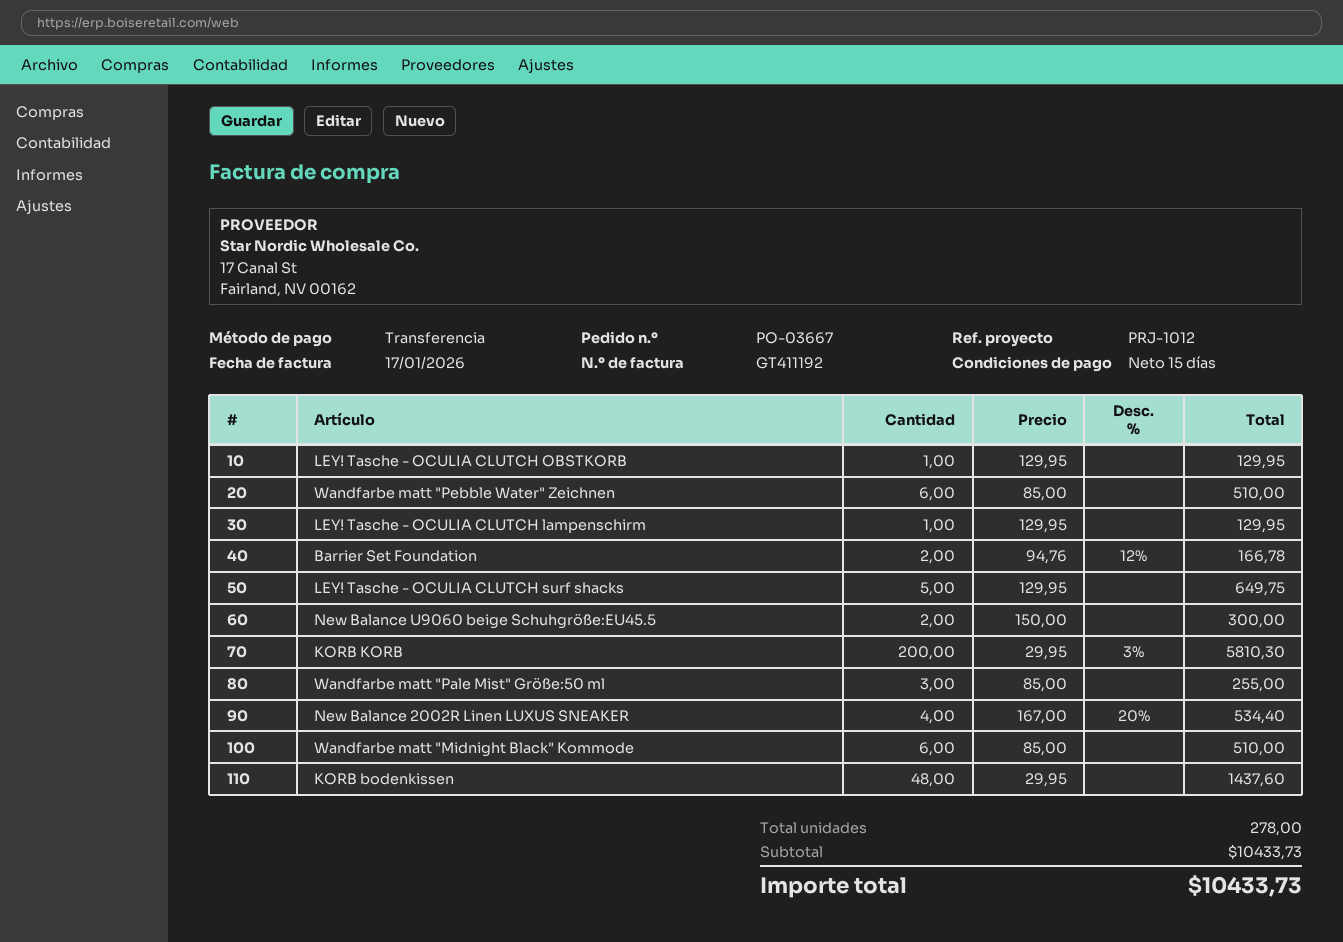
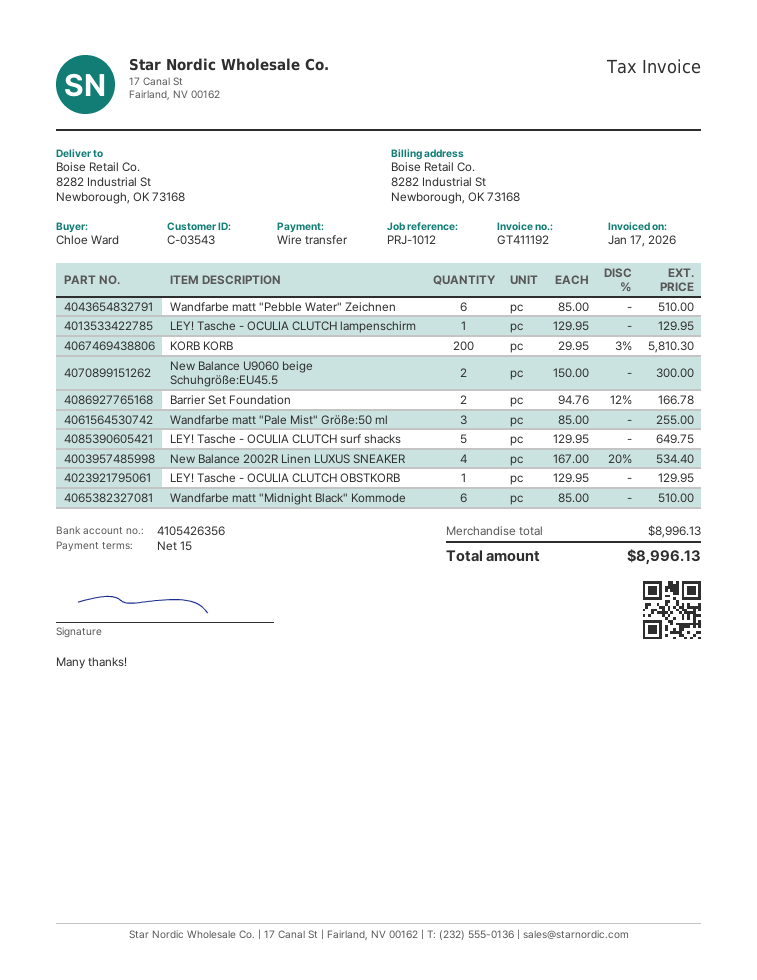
KORB bodenkissen: 48 x 29.95 = 1437.60 -> none
subtotal: 10433.73 -> 8996.13
total: 10433.73 -> 8996.13

